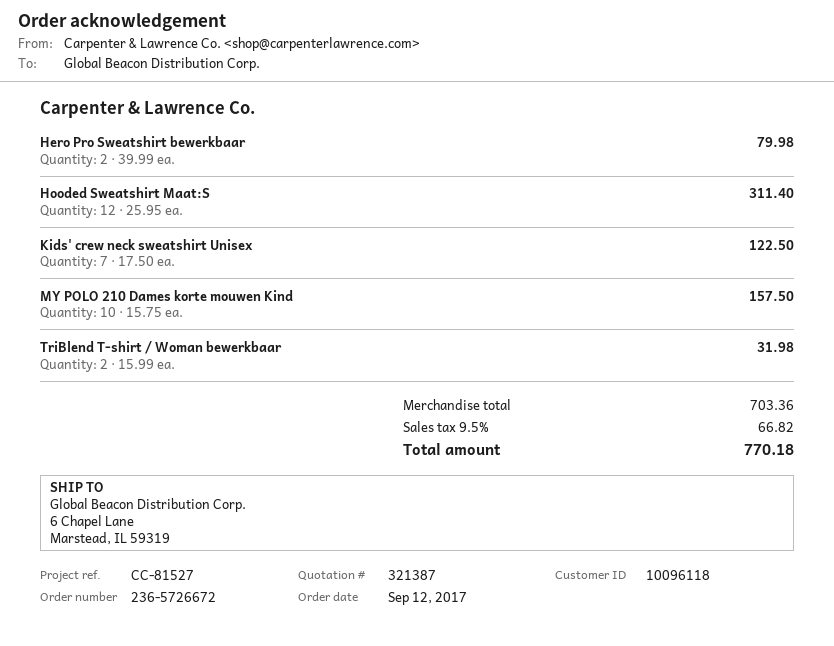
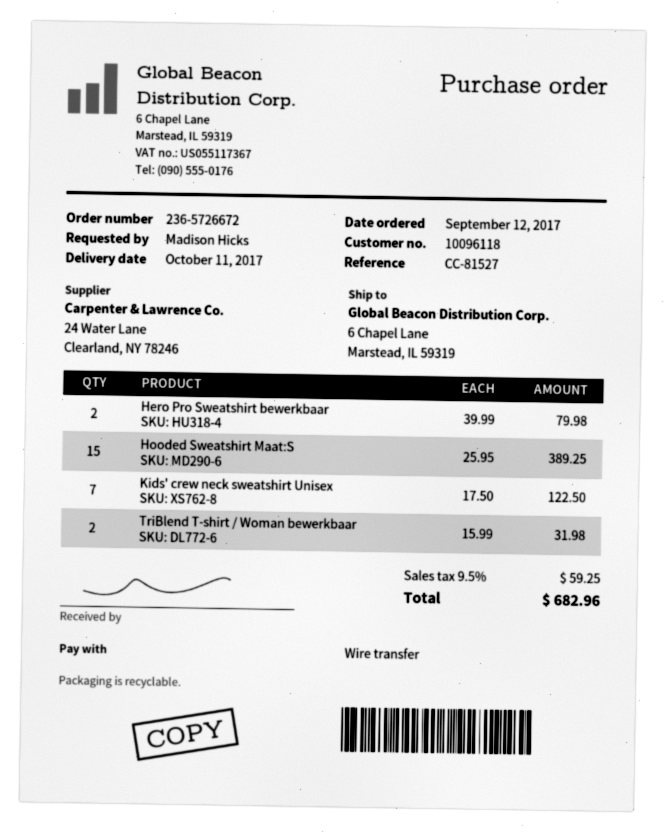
Hooded Sweatshirt Maat:S: 12 x 25.95 = 311.40 -> 15 x 25.95 = 389.25
MY POLO 210 Dames korte mouwen Kind: 10 x 15.75 = 157.50 -> none
tax: 9.5% = 66.82 -> 9.5% = 59.25
total: 770.18 -> 682.96

